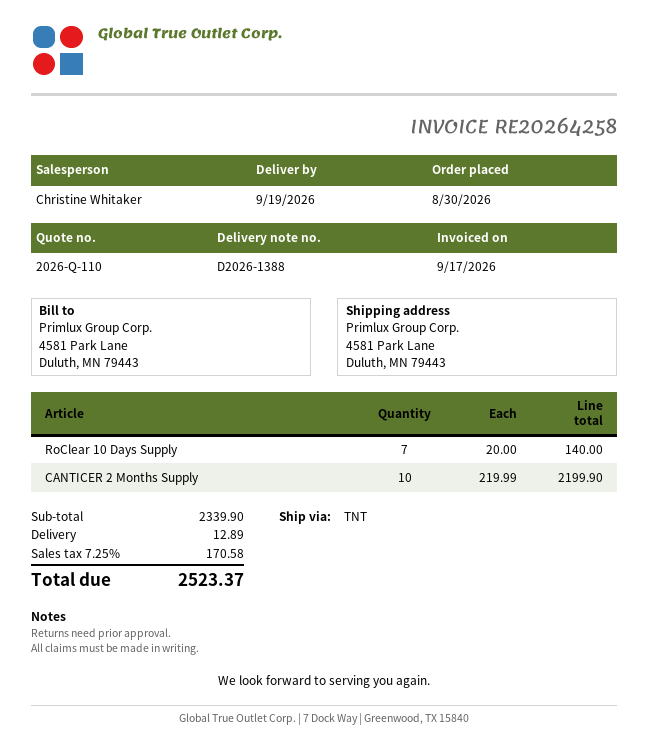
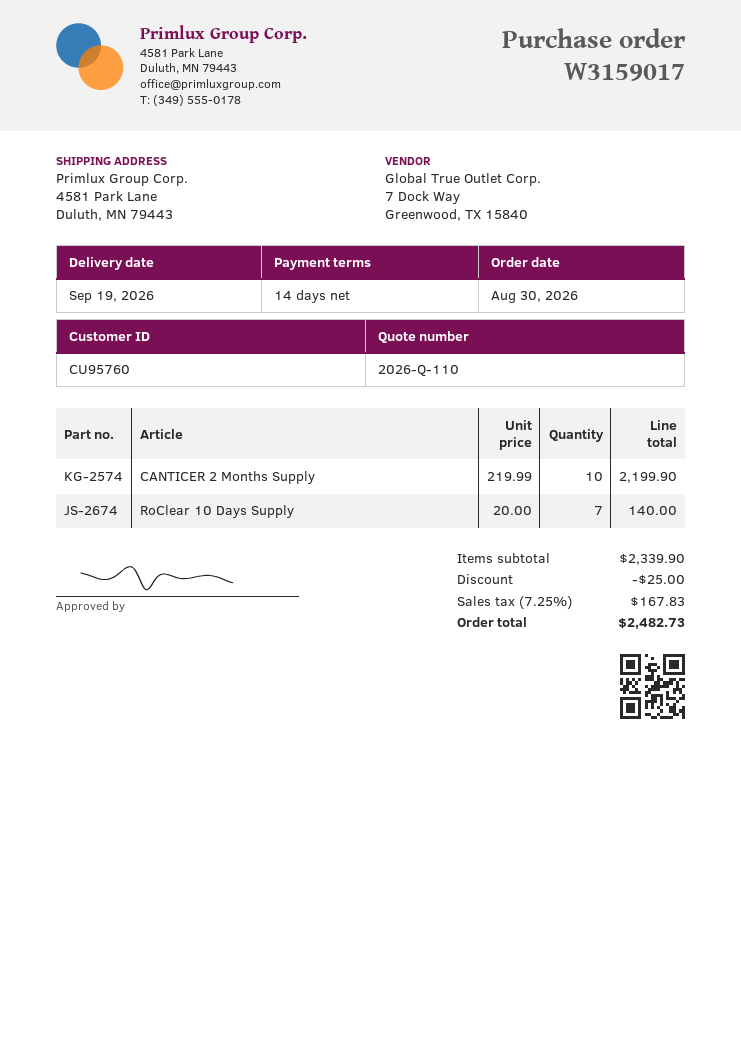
discount: none -> 25.00
shipping: 12.89 -> none
tax: 7.25% = 170.58 -> 7.25% = 167.83
total: 2523.37 -> 2482.73

